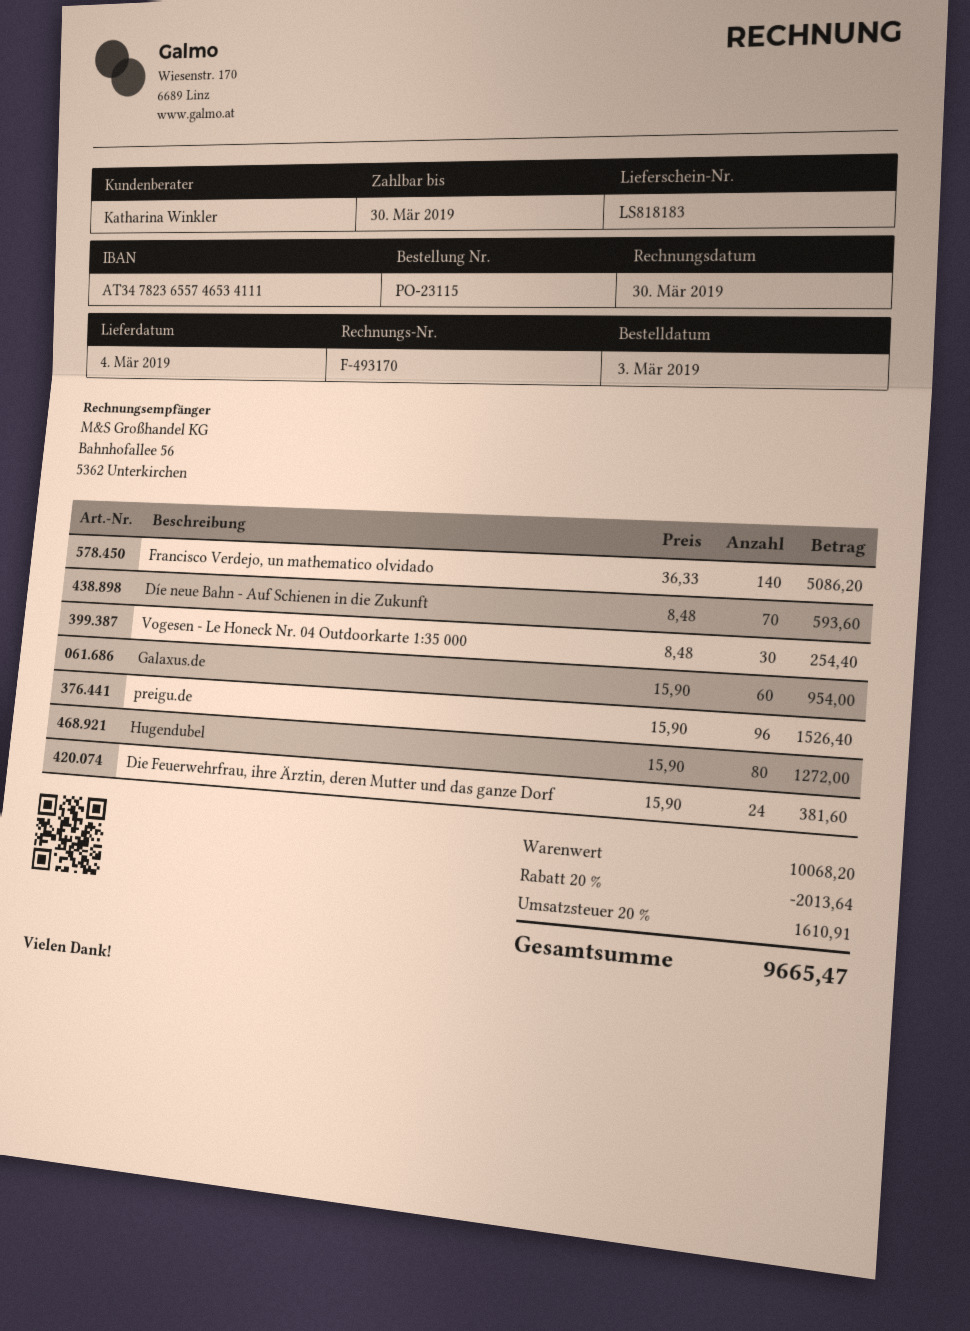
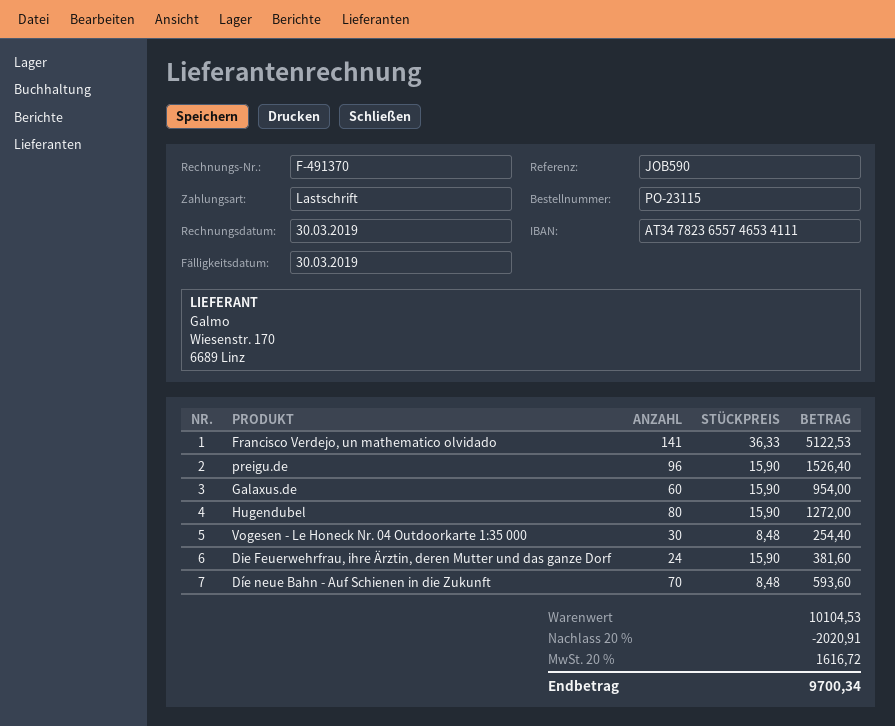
invoice number: F-493170 -> F-491370
Francisco Verdejo, un mathematico olvidado: 140 x 36.33 = 5086.20 -> 141 x 36.33 = 5122.53
subtotal: 10068.20 -> 10104.53
discount: 20% = 2013.64 -> 20% = 2020.91
tax: 20% = 1610.91 -> 20% = 1616.72
total: 9665.47 -> 9700.34

